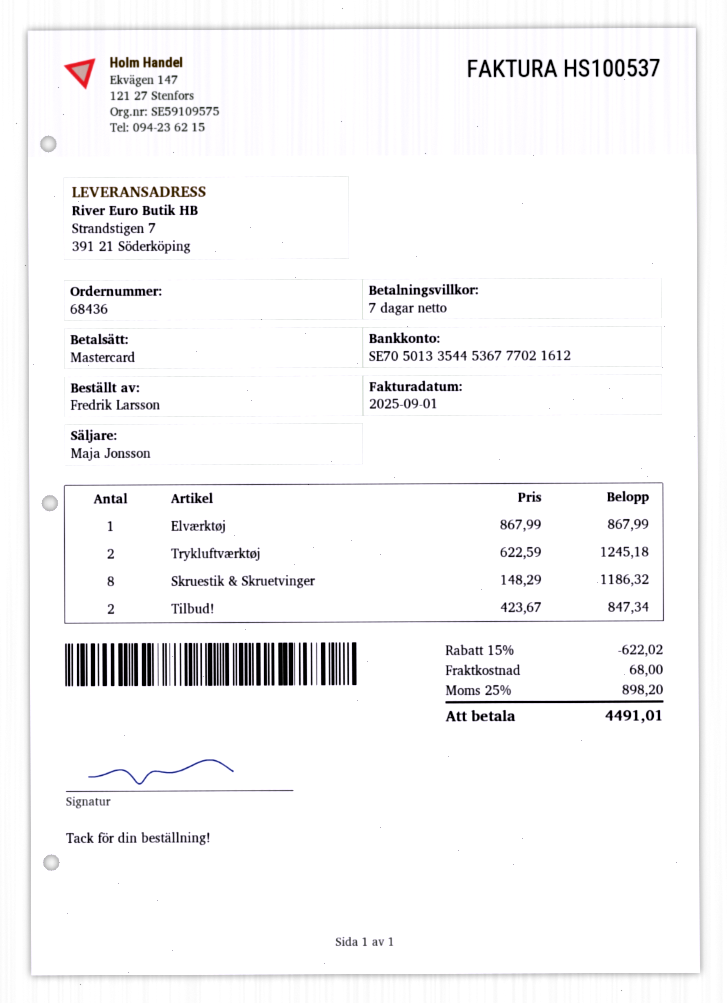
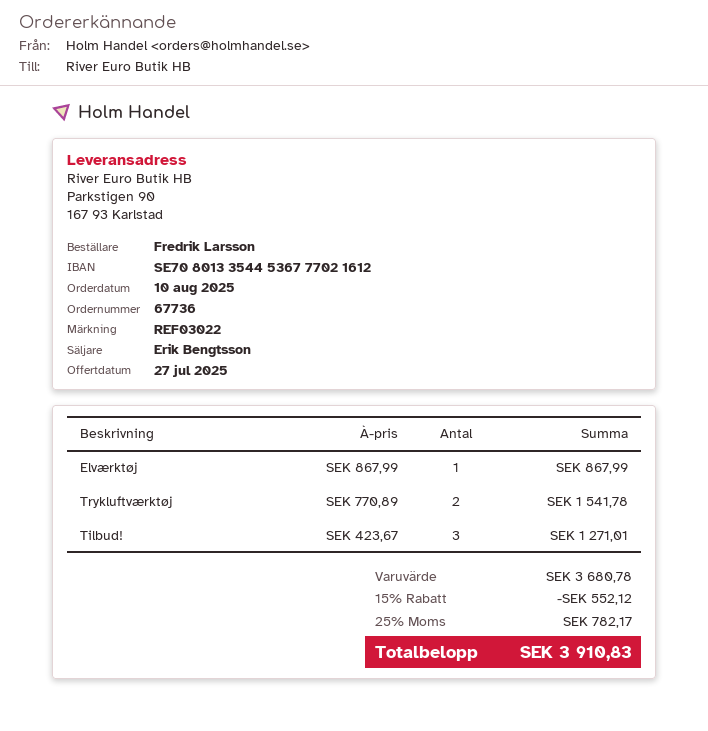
order number: 68436 -> 67736
sales rep: Maja Jonsson -> Erik Bengtsson
bank account: SE7050133544536777021612 -> SE7080133544536777021612
ship to: Strandstigen 7, 391 21 Söderköping -> Parkstigen 90, 167 93 Karlstad
Trykluftværktøj: 2 x 622.59 = 1245.18 -> 2 x 770.89 = 1541.78
Skruestik & Skruetvinger: 8 x 148.29 = 1186.32 -> none
Tilbud!: 2 x 423.67 = 847.34 -> 3 x 423.67 = 1271.01
discount: 15% = 622.02 -> 15% = 552.12
shipping: 68.00 -> none
tax: 25% = 898.20 -> 25% = 782.17
total: 4491.01 -> 3910.83

